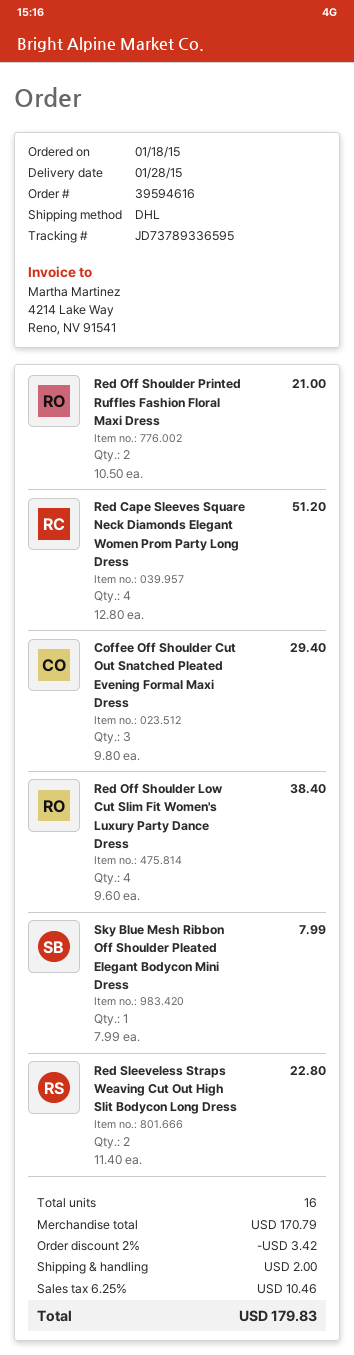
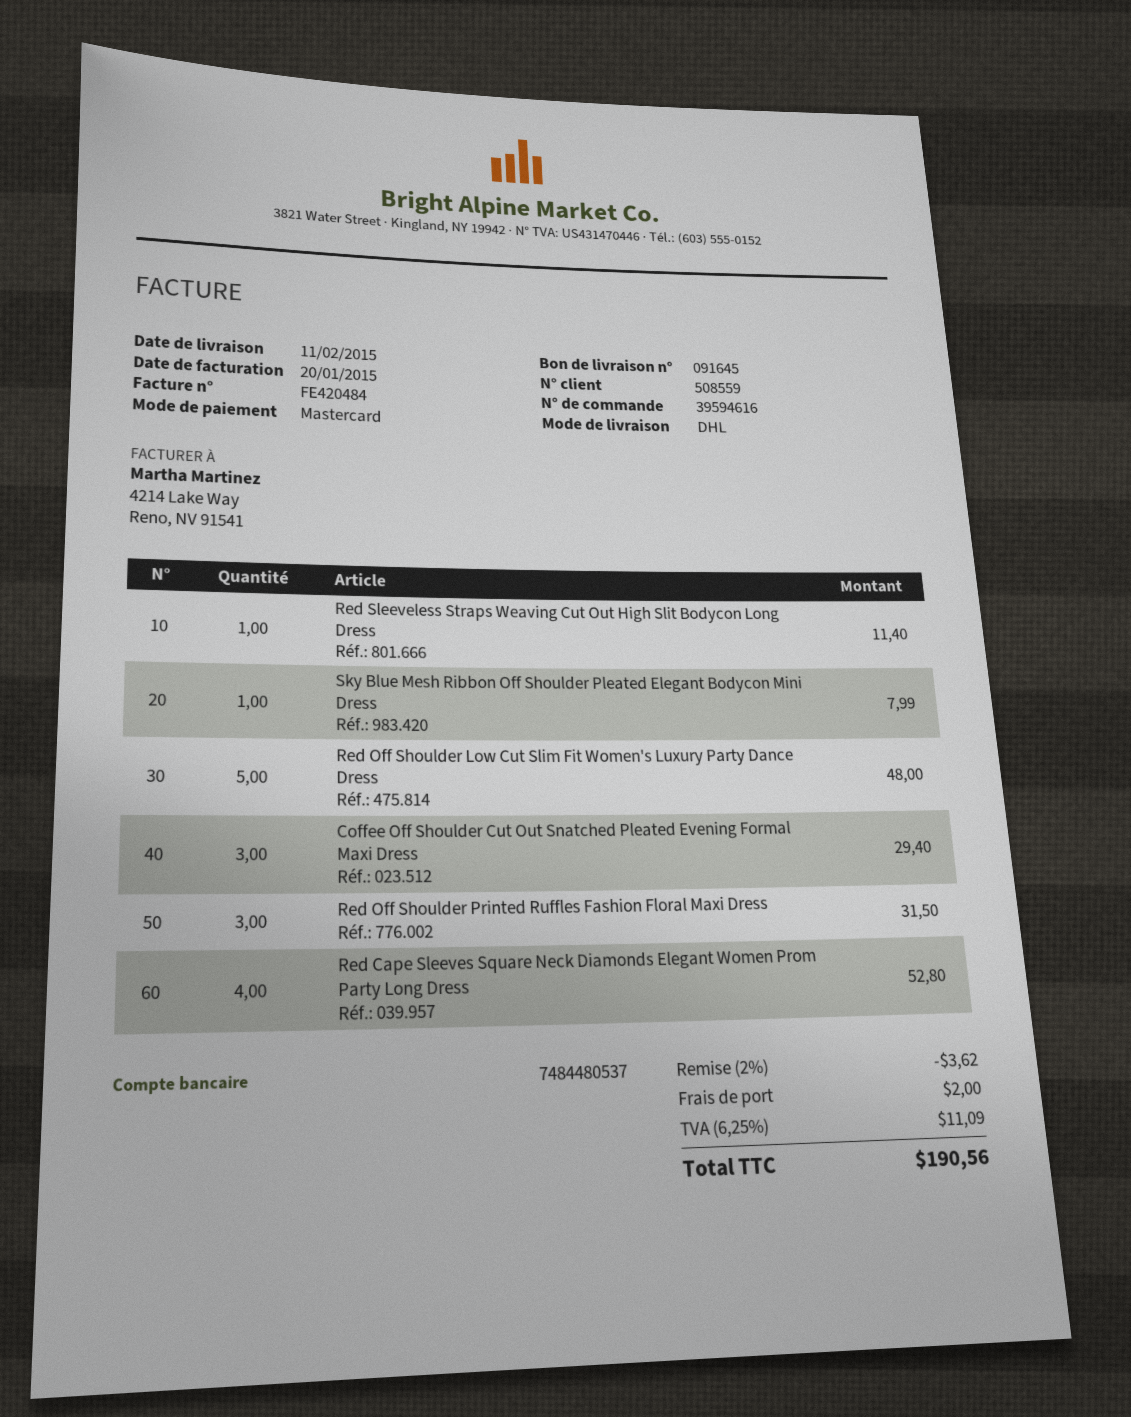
delivery date: 2015-01-28 -> 2015-02-11
Red Off Shoulder Printed Ruffles Fashion Floral Maxi Dress: 2 for 21.00 -> 3 for 31.50
Red Cape Sleeves Square Neck Diamonds Elegant Women Prom Party Long Dress: 4 for 51.20 -> 4 for 52.80
Red Off Shoulder Low Cut Slim Fit Women's Luxury Party Dance Dress: 4 for 38.40 -> 5 for 48.00
Red Sleeveless Straps Weaving Cut Out High Slit Bodycon Long Dress: 2 for 22.80 -> 1 for 11.40
discount: 2% = 3.42 -> 2% = 3.62
tax: 6.25% = 10.46 -> 6.25% = 11.09
total: 179.83 -> 190.56

